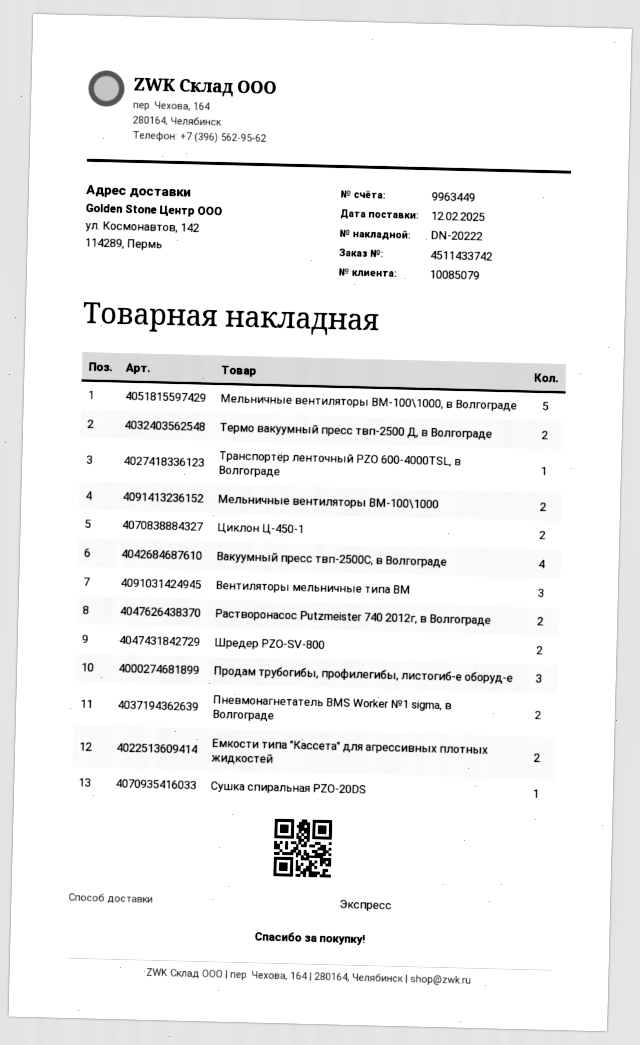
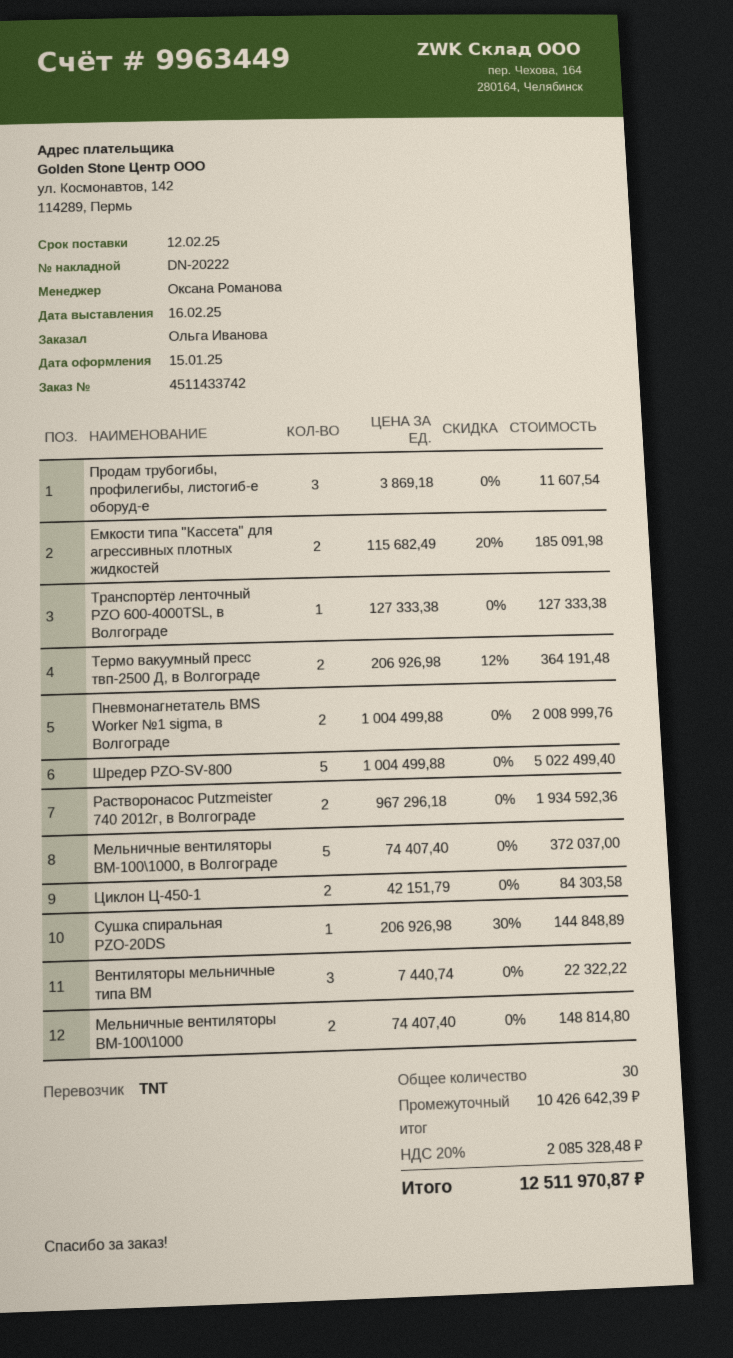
shipping method: express -> TNT
Вакуумный пресс твп-2500С, в Волгограде: 4 -> none
Шредер PZO-SV-800: 2 -> 5

